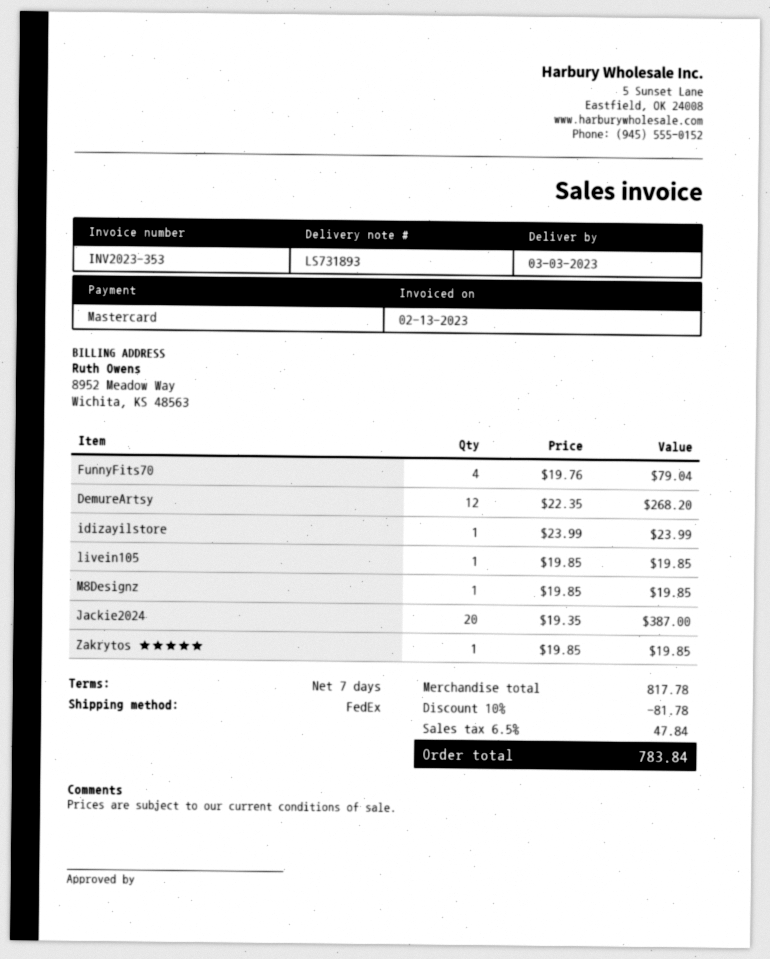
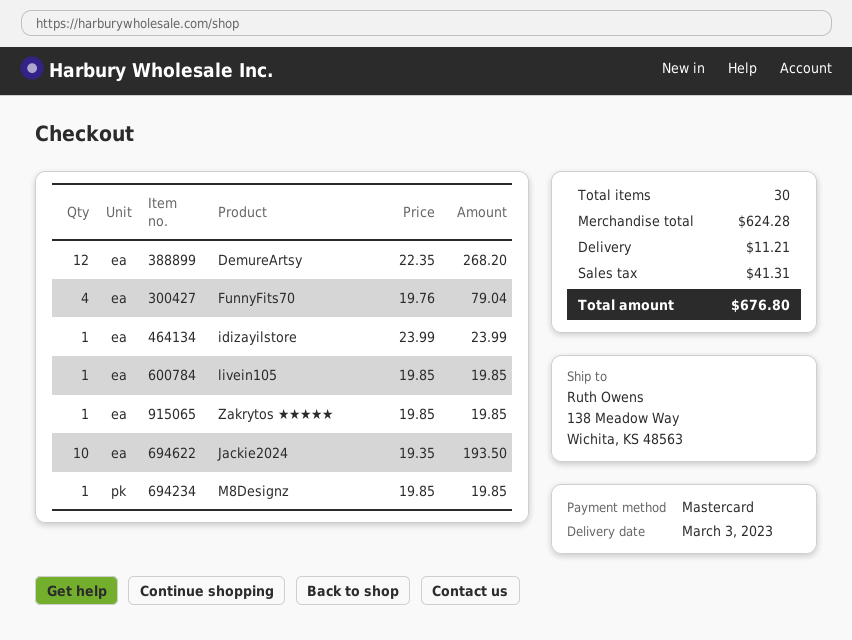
Jackie2024: 20 x 19.35 = 387.00 -> 10 x 19.35 = 193.50
subtotal: 817.78 -> 624.28
discount: 10% = 81.78 -> none
shipping: none -> 11.21
tax: 47.84 -> 41.31
total: 783.84 -> 676.80

